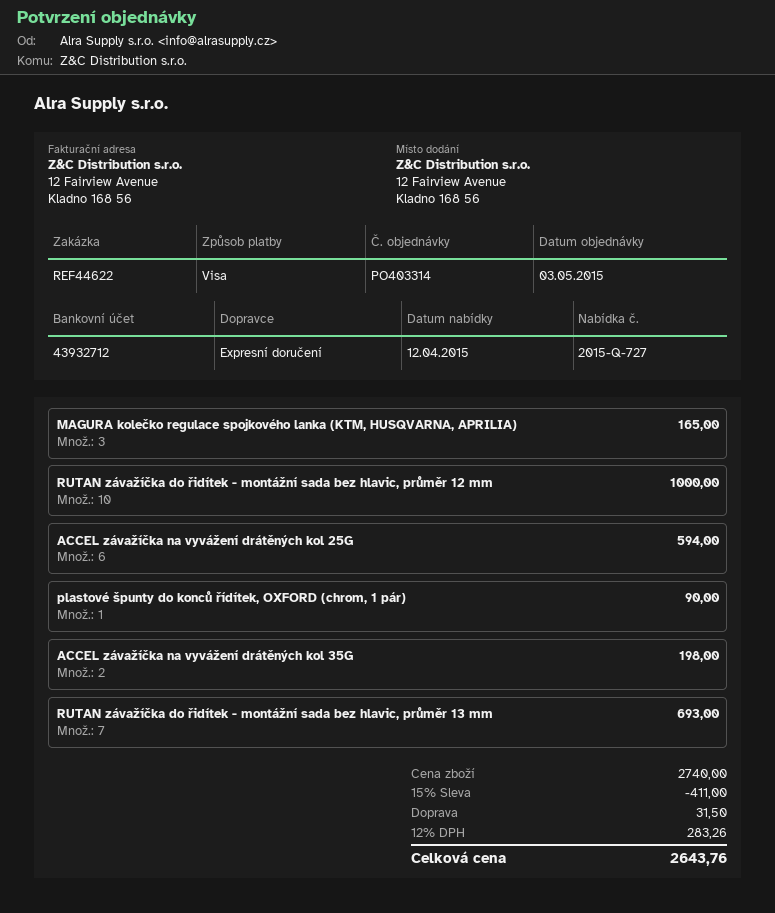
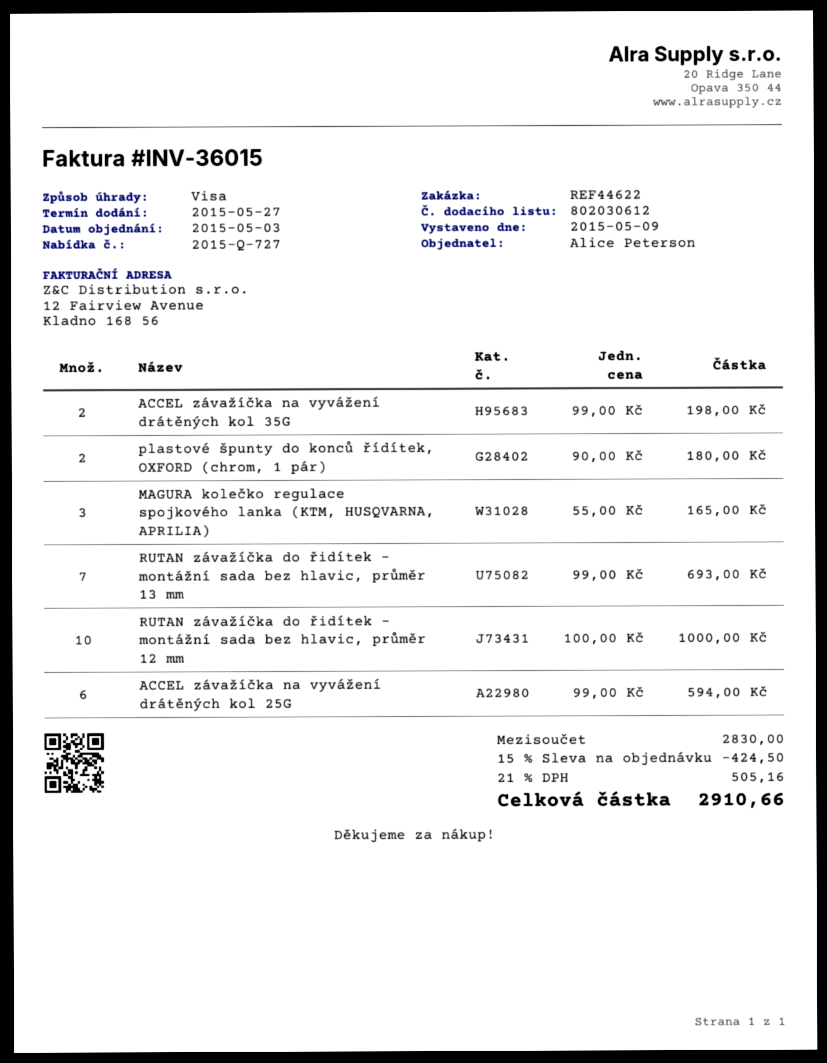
plastové špunty do konců řídítek, OXFORD (chrom, 1 pár): 1 for 90.00 -> 2 for 180.00
subtotal: 2740.00 -> 2830.00
discount: 15% = 411.00 -> 15% = 424.50
shipping: 31.50 -> none
tax: 12% = 283.26 -> 21% = 505.16
total: 2643.76 -> 2910.66

